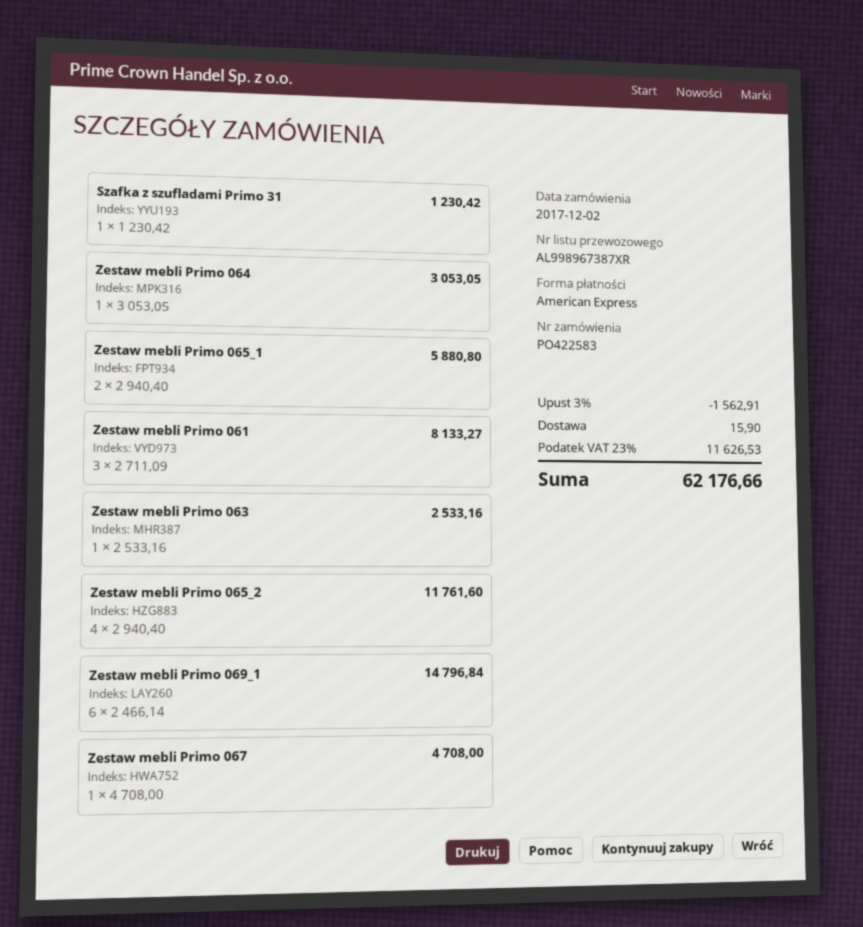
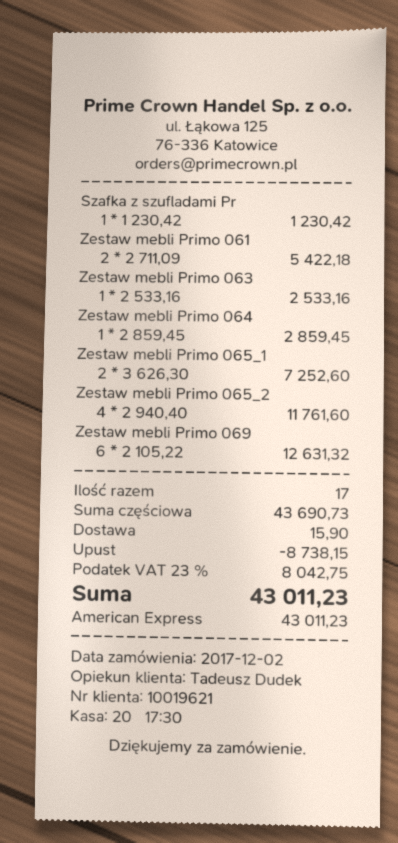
Zestaw mebli Primo 064: 1 x 3053.05 = 3053.05 -> 1 x 2859.45 = 2859.45
Zestaw mebli Primo 065_1: 2 x 2940.40 = 5880.80 -> 2 x 3626.30 = 7252.60
Zestaw mebli Primo 061: 3 x 2711.09 = 8133.27 -> 2 x 2711.09 = 5422.18
Zestaw mebli Primo 069_1: 6 x 2466.14 = 14796.84 -> 6 x 2105.22 = 12631.32
Zestaw mebli Primo 067: 1 x 4708.00 = 4708.00 -> none
discount: 1562.91 -> 8738.15
tax: 23% = 11626.53 -> 23% = 8042.75
total: 62176.66 -> 43011.23

